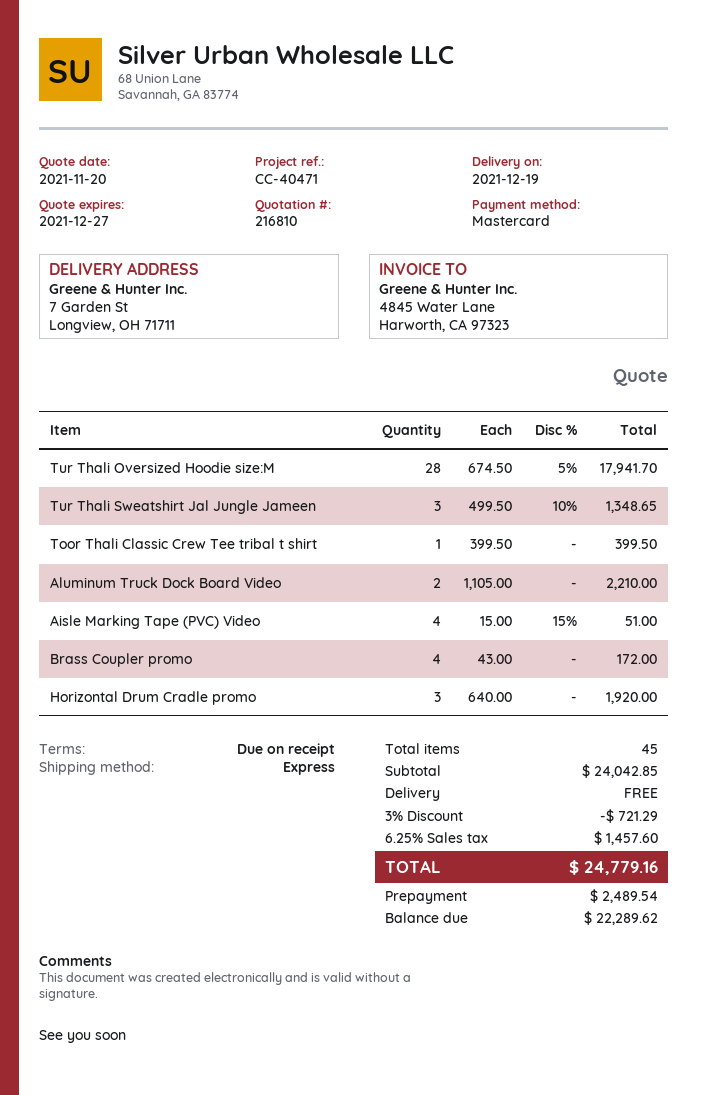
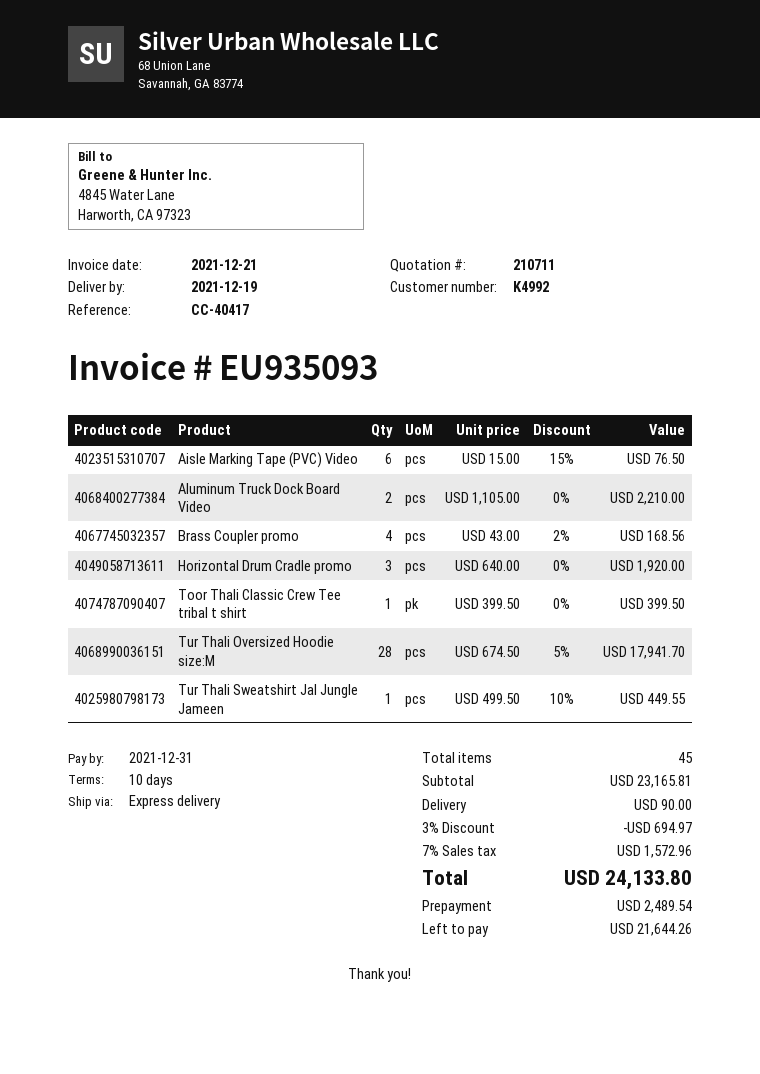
quote number: 216810 -> 210711
payment terms: on receipt -> 10 days
reference: CC-40471 -> CC-40417
Tur Thali Sweatshirt Jal Jungle Jameen: 3 x 499.50 - 10% = 1348.65 -> 1 x 499.50 - 10% = 449.55
Aisle Marking Tape (PVC) Video: 4 x 15.00 - 15% = 51.00 -> 6 x 15.00 - 15% = 76.50
Brass Coupler promo: 4 x 43.00 = 172.00 -> 4 x 43.00 - 2% = 168.56
subtotal: 24042.85 -> 23165.81
discount: 3% = 721.29 -> 3% = 694.97
shipping: 0.00 -> 90.00
tax: 6.25% = 1457.60 -> 7% = 1572.96
total: 24779.16 -> 24133.80
balance: 22289.62 -> 21644.26

